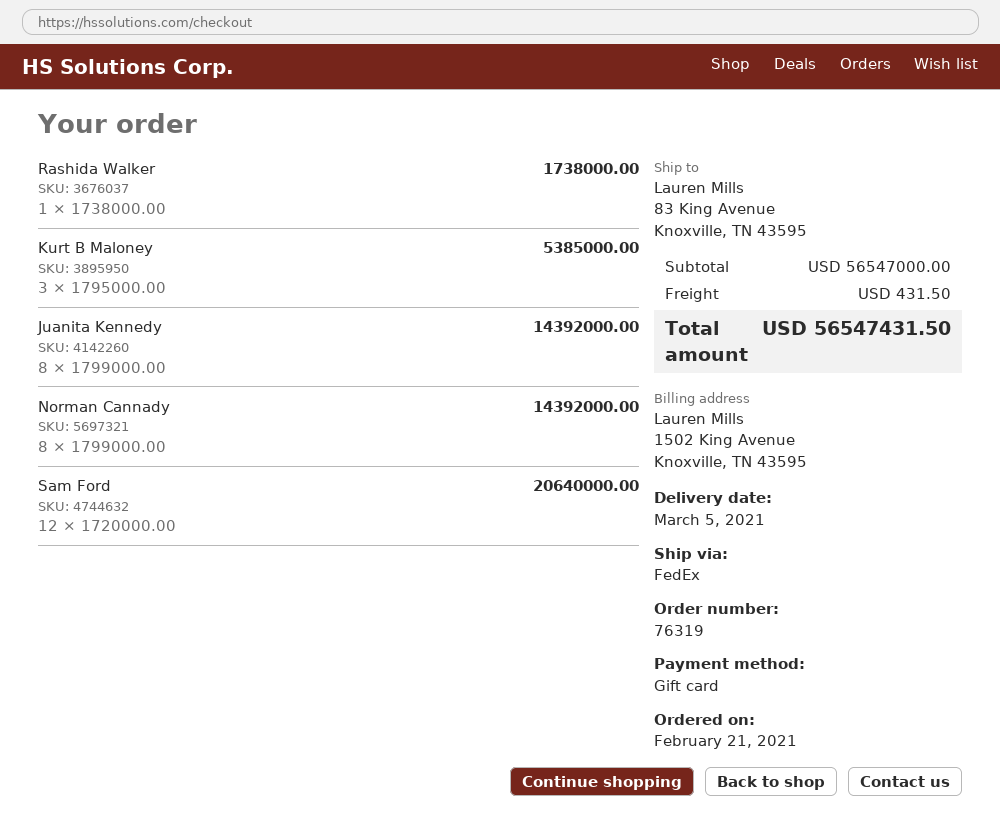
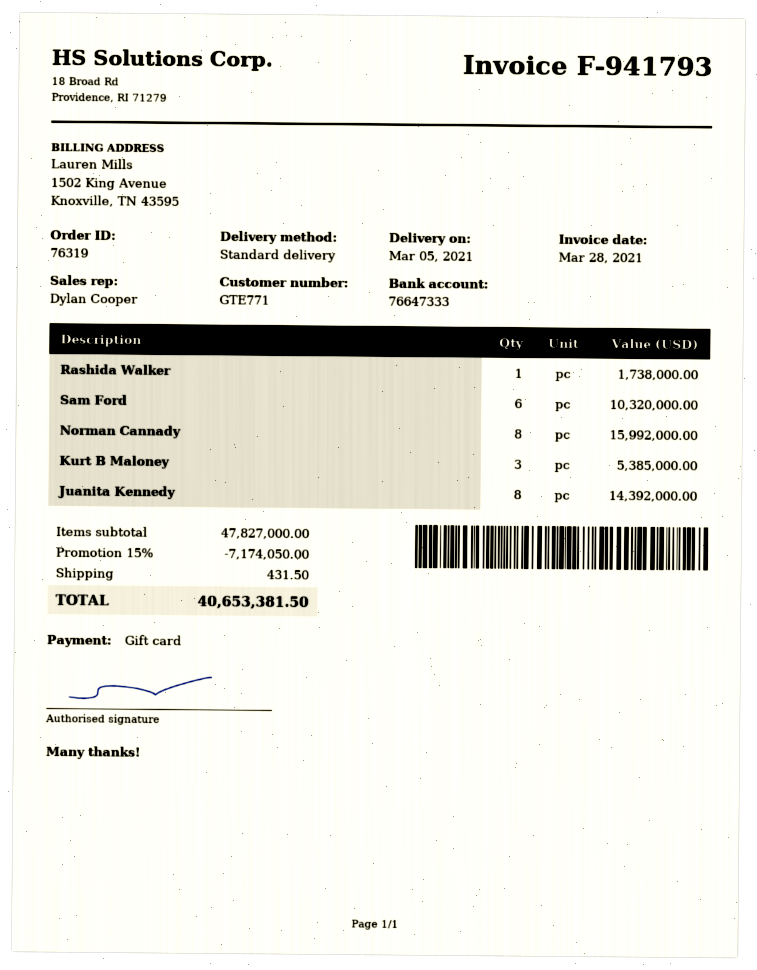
shipping method: FedEx -> standard
Norman Cannady: 8 for 14392000.00 -> 8 for 15992000.00
Sam Ford: 12 for 20640000.00 -> 6 for 10320000.00
subtotal: 56547000.00 -> 47827000.00
discount: none -> 15% = 7174050.00
total: 56547431.50 -> 40653381.50

